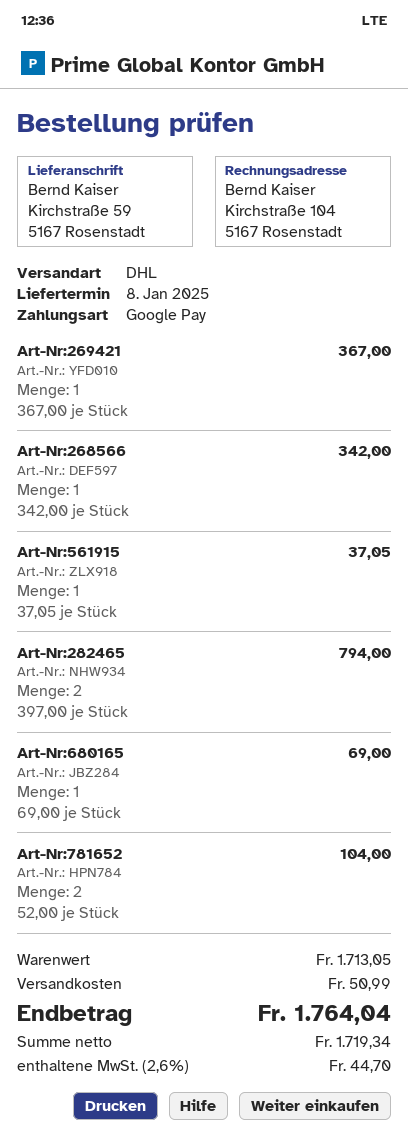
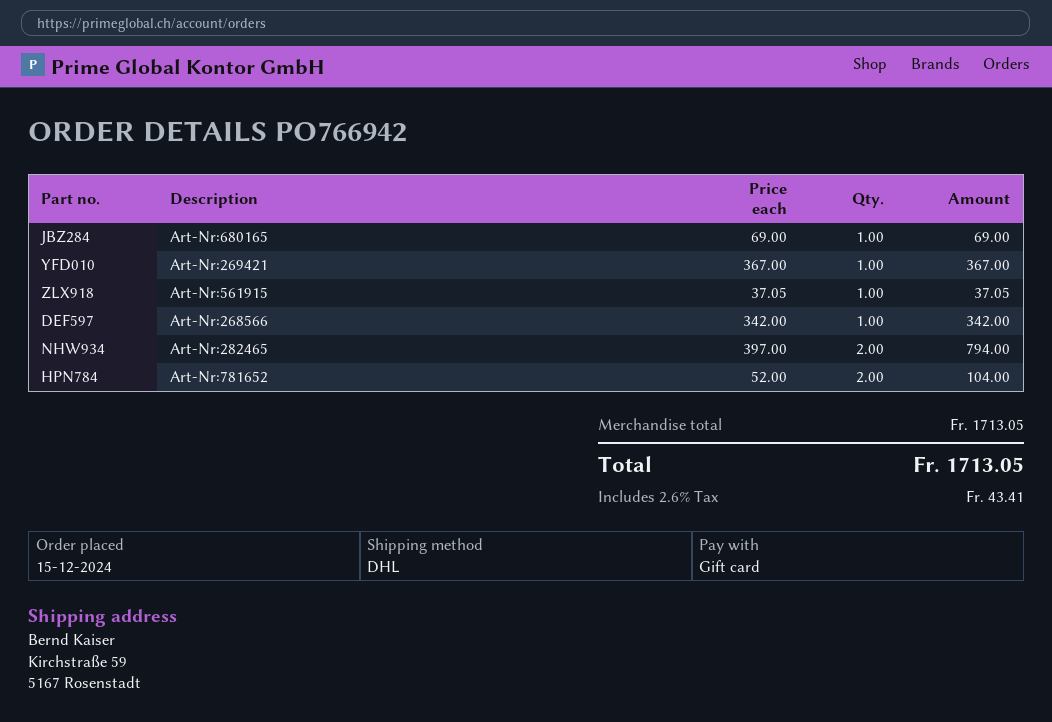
payment method: Google Pay -> gift card
shipping: 50.99 -> none
tax: 2.6% = 44.70 -> 2.6% = 43.41
total: 1764.04 -> 1713.05

